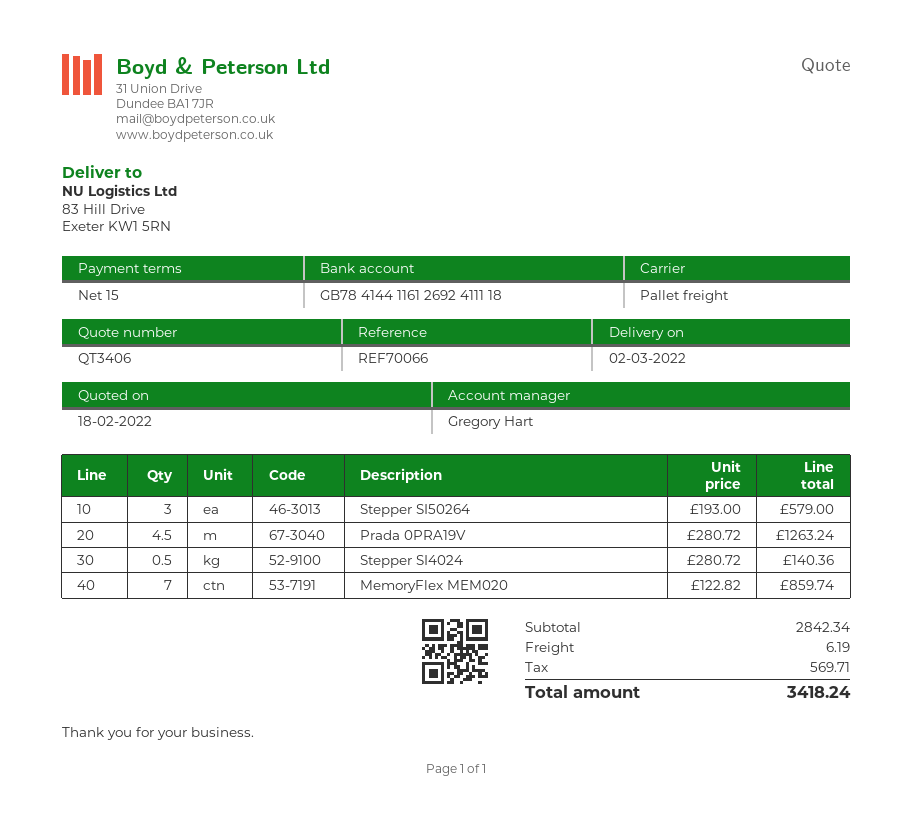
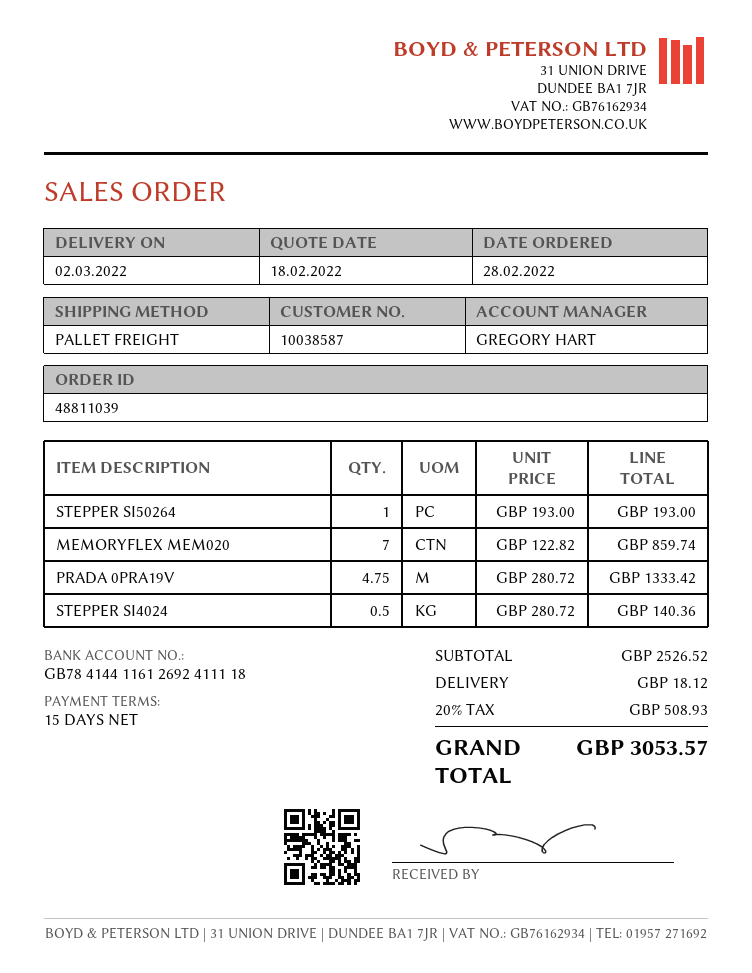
Stepper SI50264: 3 x 193.00 = 579.00 -> 1 x 193.00 = 193.00
Prada 0PRA19V: 4.5 x 280.72 = 1263.24 -> 4.75 x 280.72 = 1333.42
subtotal: 2842.34 -> 2526.52
shipping: 6.19 -> 18.12
tax: 569.71 -> 508.93
total: 3418.24 -> 3053.57

